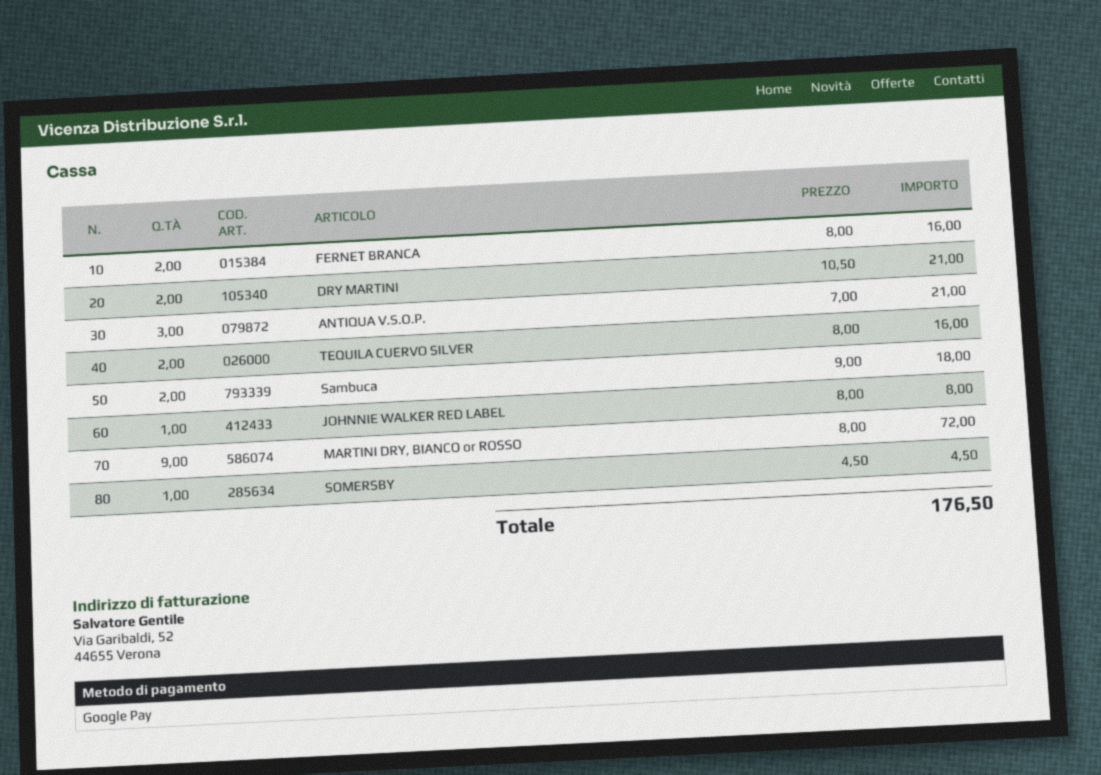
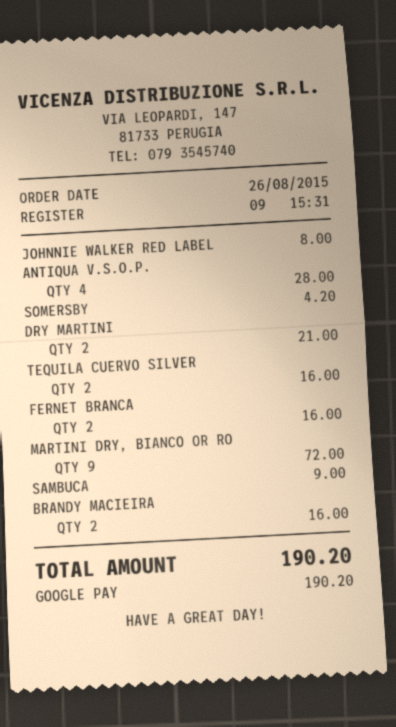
ANTIQUA V.S.O.P.: 3 for 21.00 -> 4 for 28.00
Sambuca: 2 for 18.00 -> 1 for 9.00
SOMERSBY: 1 for 4.50 -> 1 for 4.20
BRANDY MACIEIRA: none -> 2 for 16.00
total: 176.50 -> 190.20

